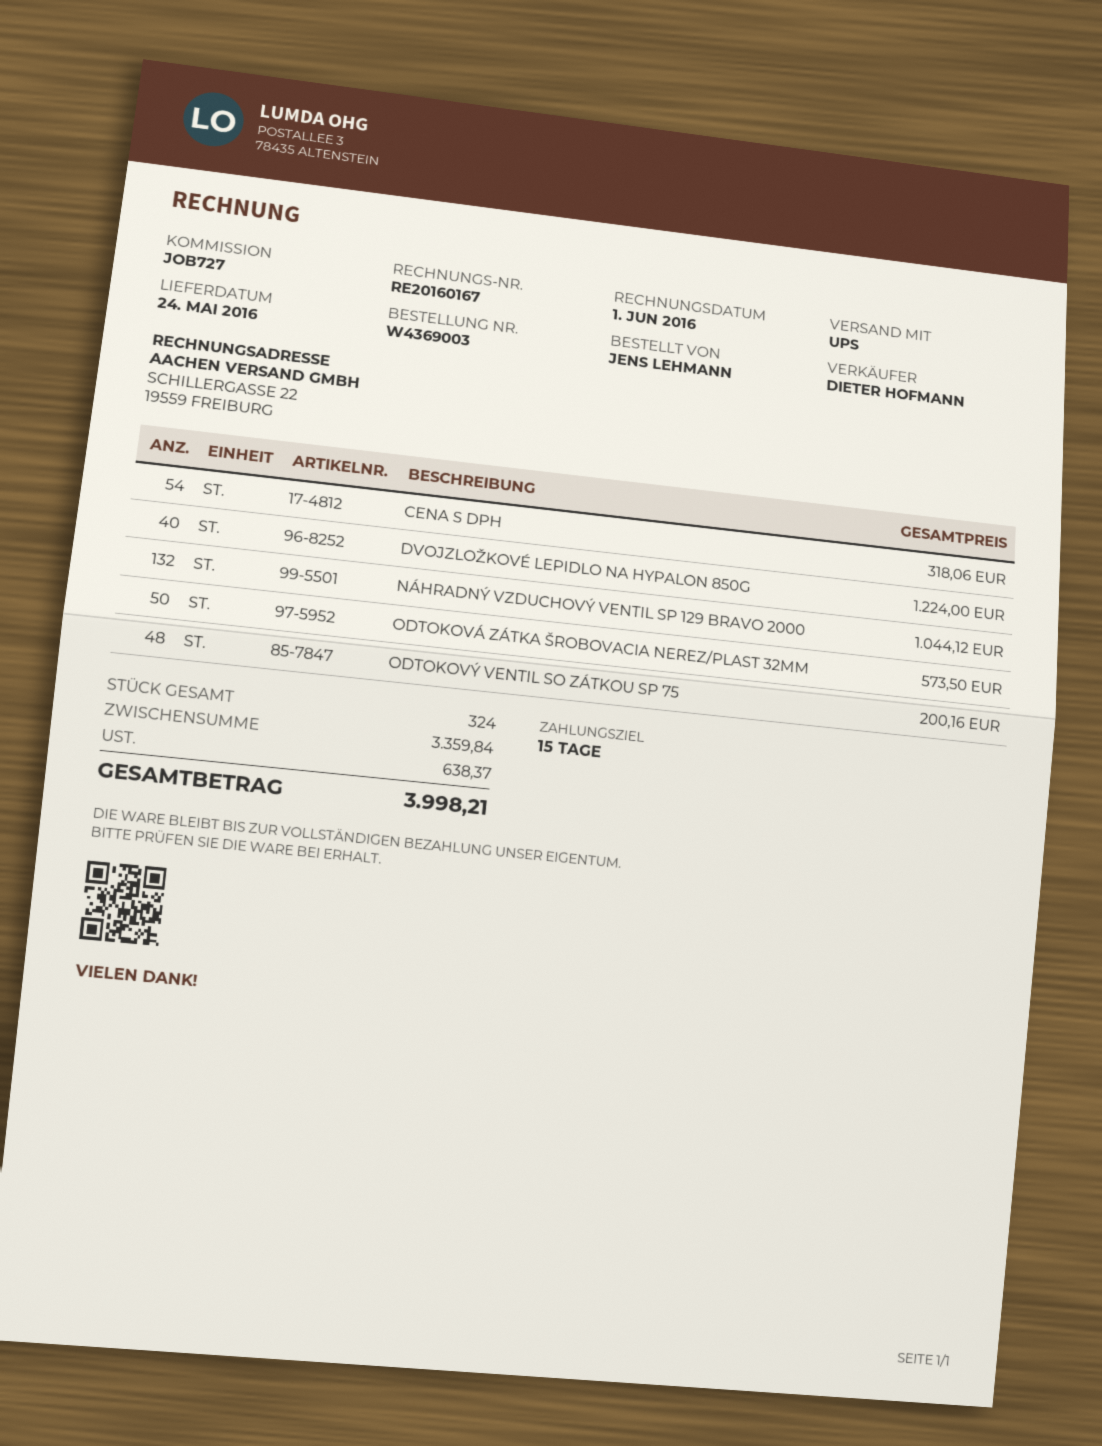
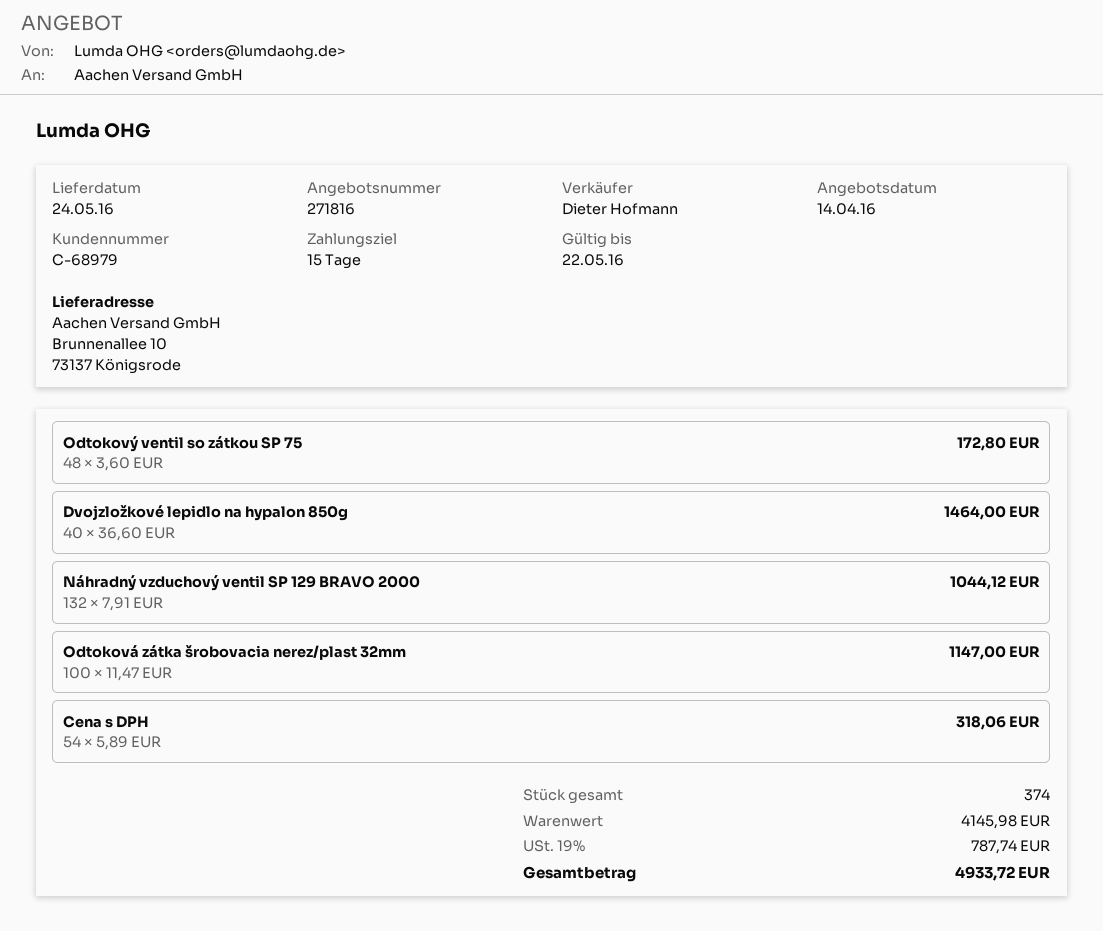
DVOJZLOŽKOVÉ LEPIDLO NA HYPALON 850G: 40 for 1224.00 -> 40 for 1464.00
ODTOKOVÁ ZÁTKA ŠROBOVACIA NEREZ/PLAST 32MM: 50 for 573.50 -> 100 for 1147.00
ODTOKOVÝ VENTIL SO ZÁTKOU SP 75: 48 for 200.16 -> 48 for 172.80
total quantity: 324 -> 374
subtotal: 3359.84 -> 4145.98
tax: 638.37 -> 787.74
total: 3998.21 -> 4933.72

